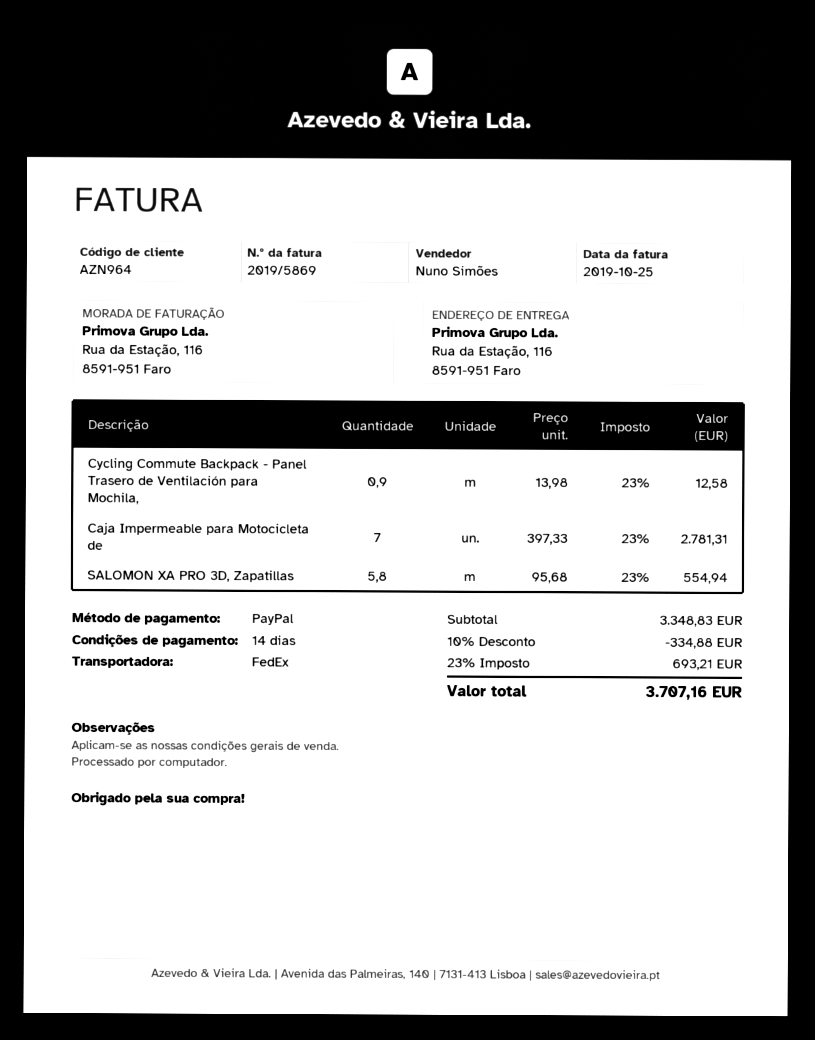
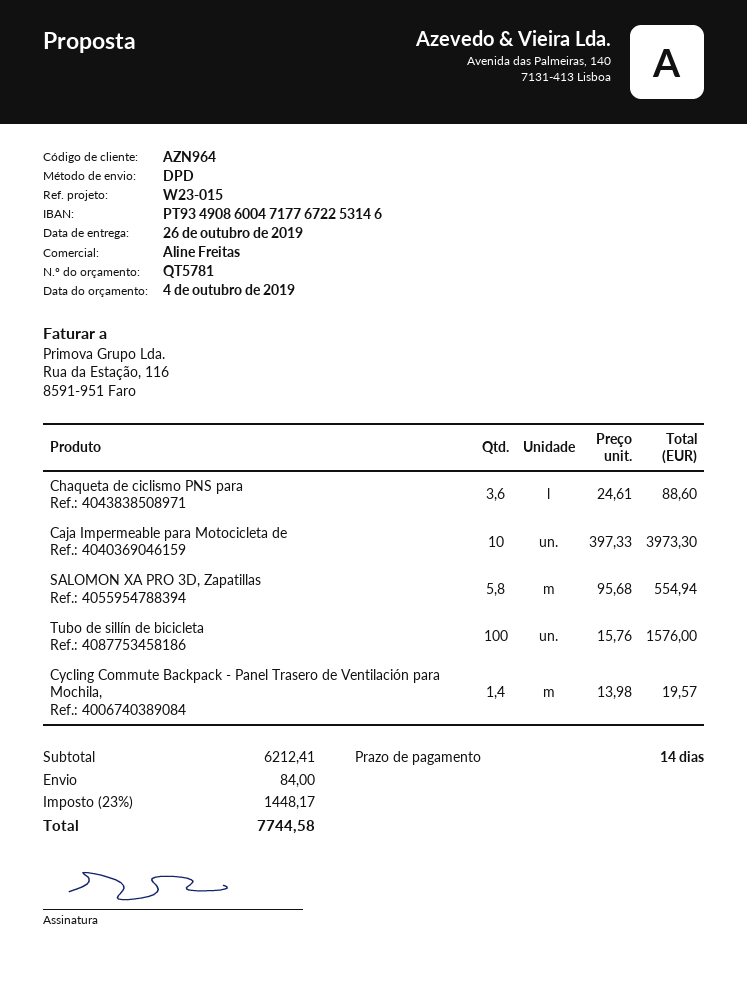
sales rep: Nuno Simões -> Aline Freitas
shipping method: FedEx -> DPD
Cycling Commute Backpack - Panel Trasero de Ventilación para Mochila,: 0.9 x 13.98 = 12.58 -> 1.4 x 13.98 = 19.57
Caja Impermeable para Motocicleta de: 7 x 397.33 = 2781.31 -> 10 x 397.33 = 3973.30
Chaqueta de ciclismo PNS para: none -> 3.6 x 24.61 = 88.60
Tubo de sillín de bicicleta: none -> 100 x 15.76 = 1576.00
subtotal: 3348.83 -> 6212.41
discount: 10% = 334.88 -> none
shipping: none -> 84.00
tax: 23% = 693.21 -> 23% = 1448.17
total: 3707.16 -> 7744.58

